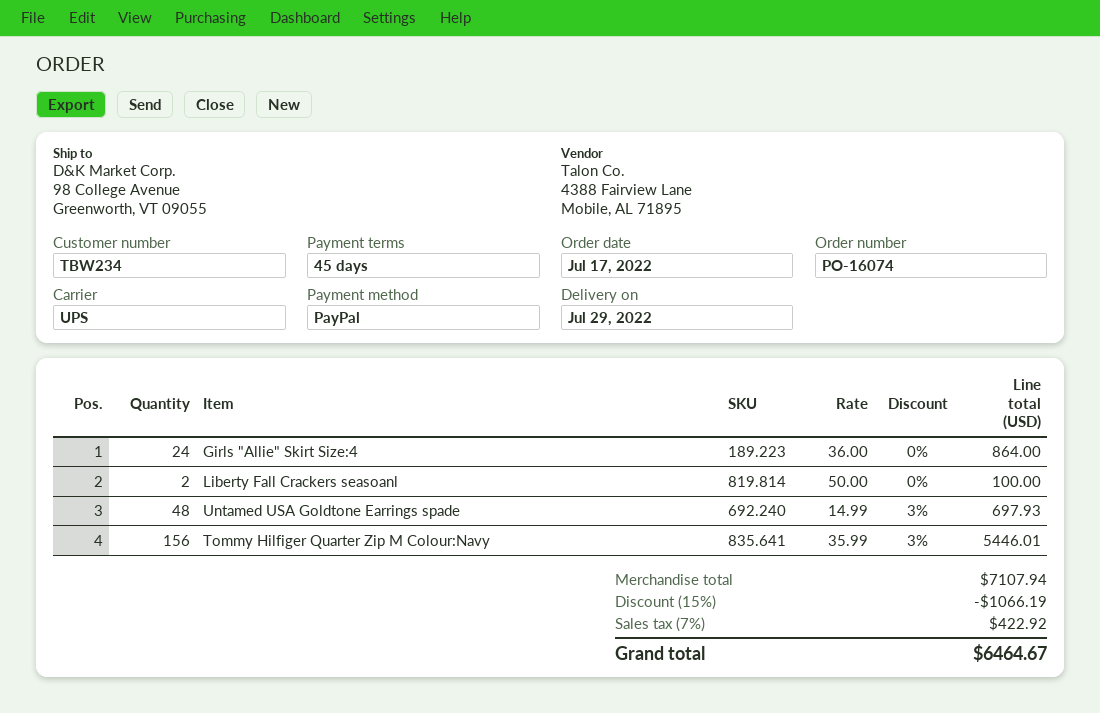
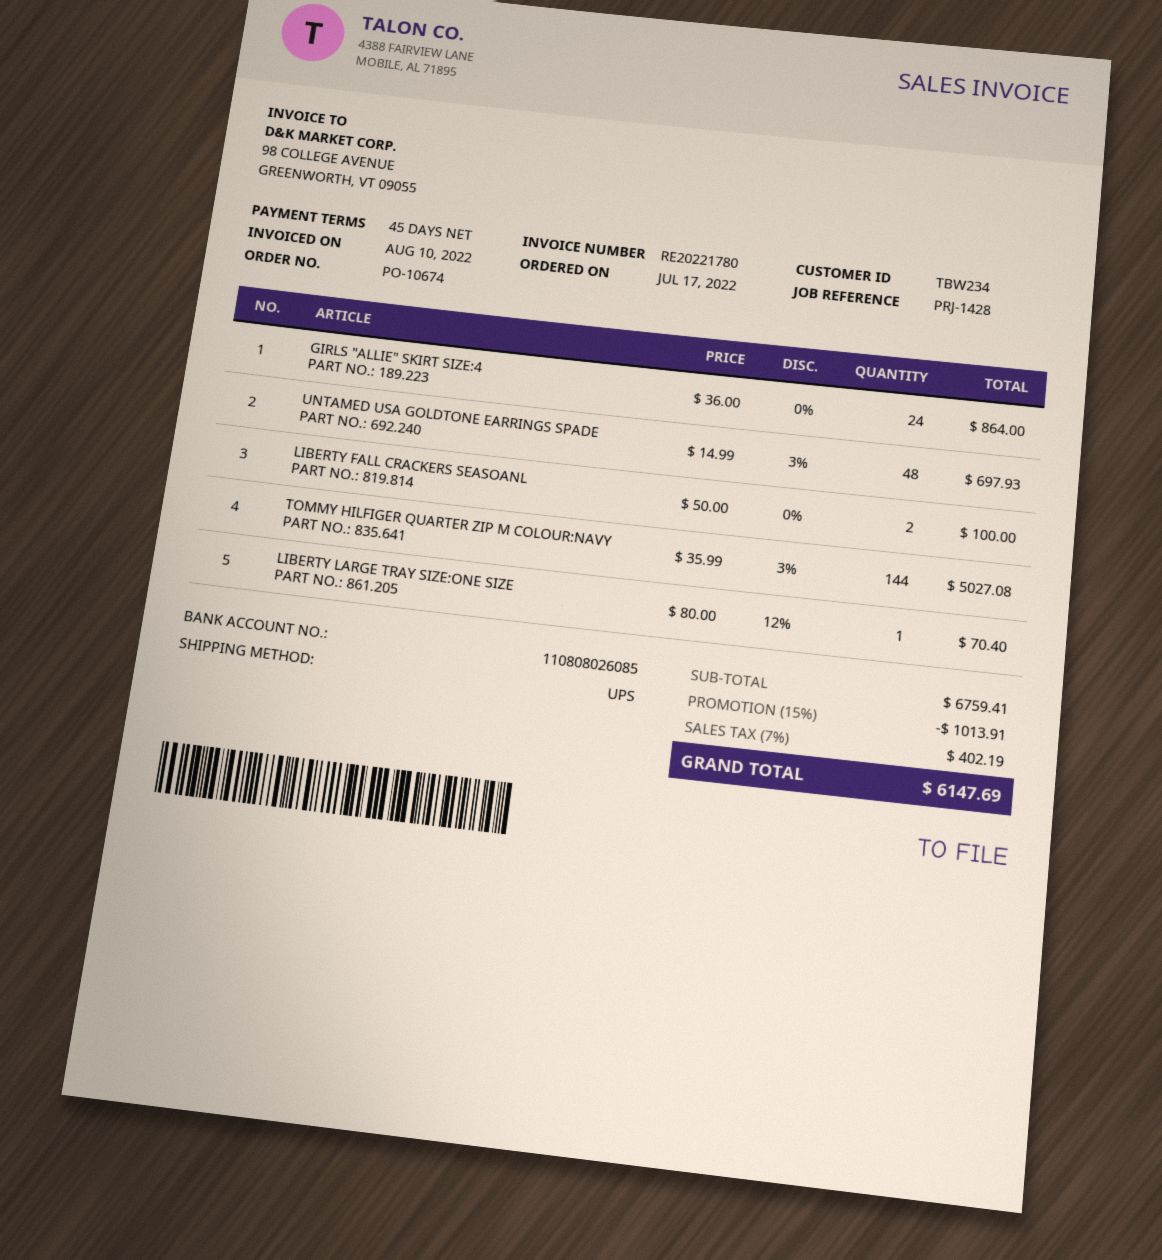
order number: PO-16074 -> PO-10674
Tommy Hilfiger Quarter Zip M Colour:Navy: 156 x 35.99 - 3% = 5446.01 -> 144 x 35.99 - 3% = 5027.08
LIBERTY LARGE TRAY SIZE:ONE SIZE: none -> 1 x 80.00 - 12% = 70.40
subtotal: 7107.94 -> 6759.41
discount: 15% = 1066.19 -> 15% = 1013.91
tax: 7% = 422.92 -> 7% = 402.19
total: 6464.67 -> 6147.69

